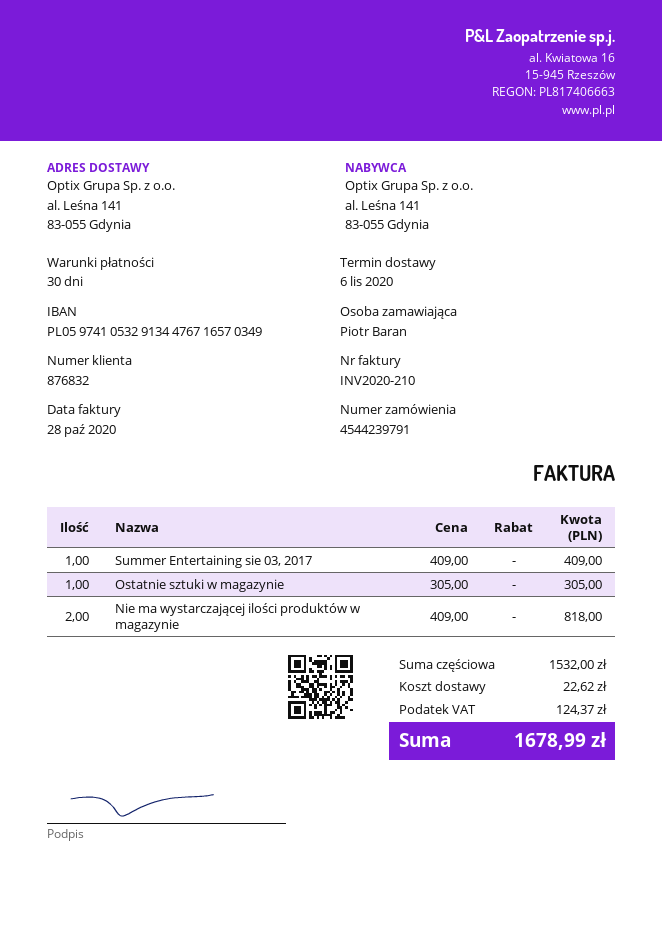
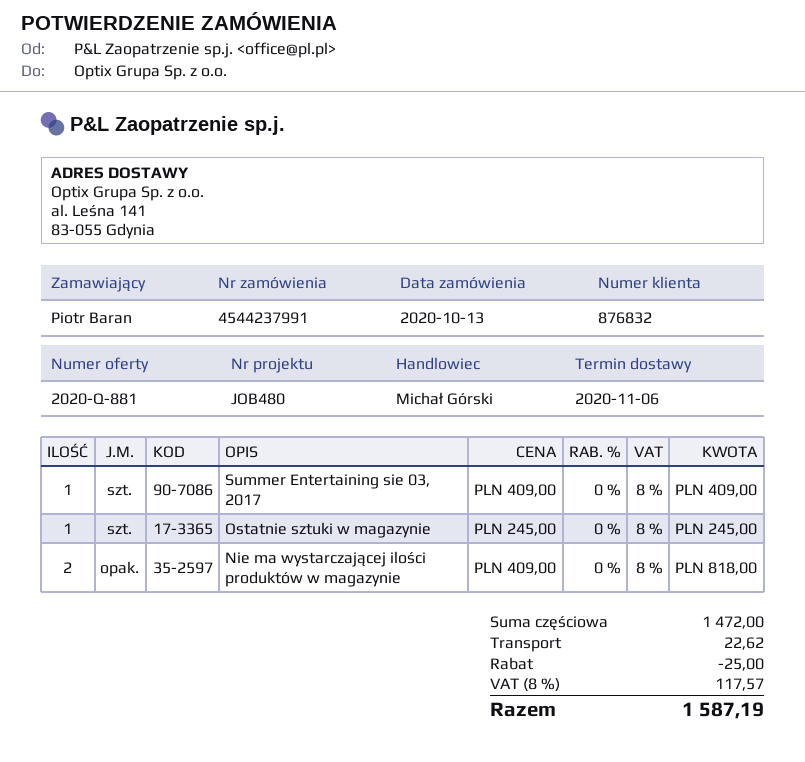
order number: 4544239791 -> 4544237991
Ostatnie sztuki w magazynie: 1 x 305.00 = 305.00 -> 1 x 245.00 = 245.00
subtotal: 1532.00 -> 1472.00
discount: none -> 25.00
tax: 124.37 -> 117.57
total: 1678.99 -> 1587.19

